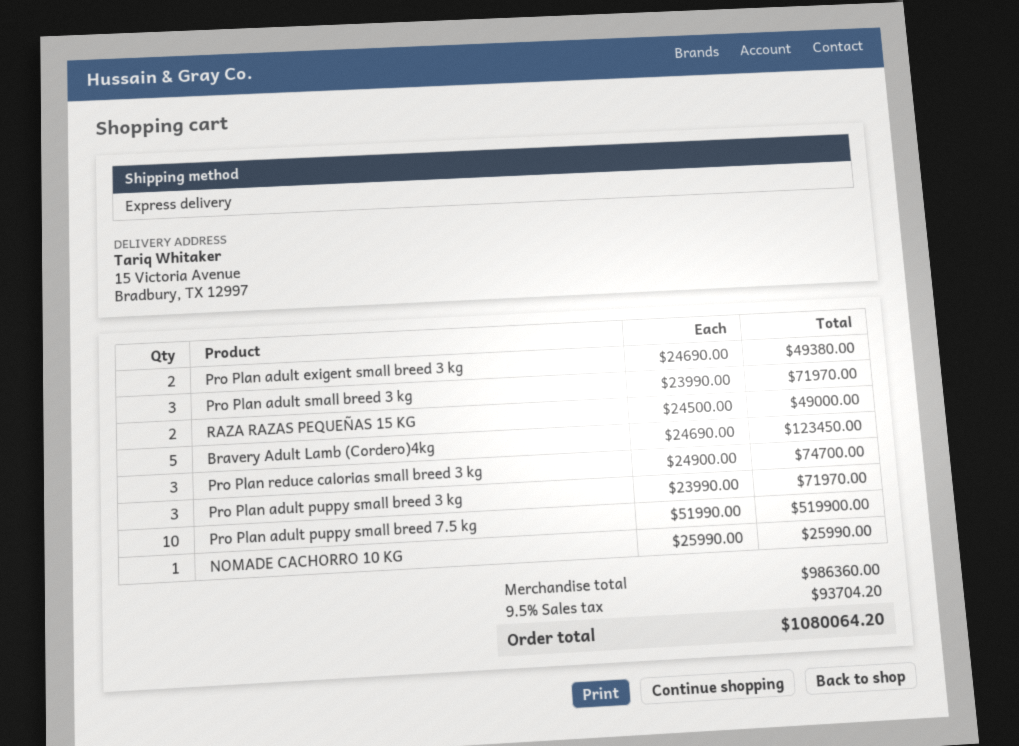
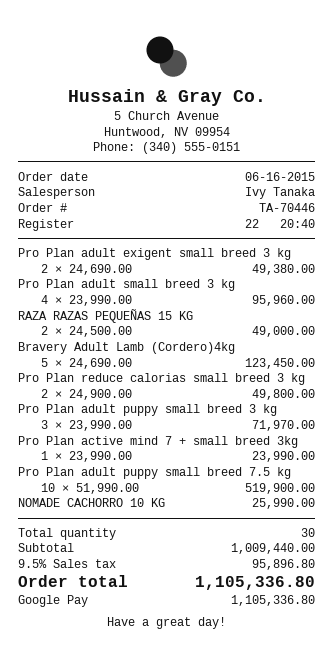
Pro Plan adult small breed 3 kg: 3 x 23990.00 = 71970.00 -> 4 x 23990.00 = 95960.00
Pro Plan reduce calorias small breed 3 kg: 3 x 24900.00 = 74700.00 -> 2 x 24900.00 = 49800.00
Pro Plan active mind 7 + small breed 3kg: none -> 1 x 23990.00 = 23990.00
subtotal: 986360.00 -> 1009440.00
tax: 9.5% = 93704.20 -> 9.5% = 95896.80
total: 1080064.20 -> 1105336.80

